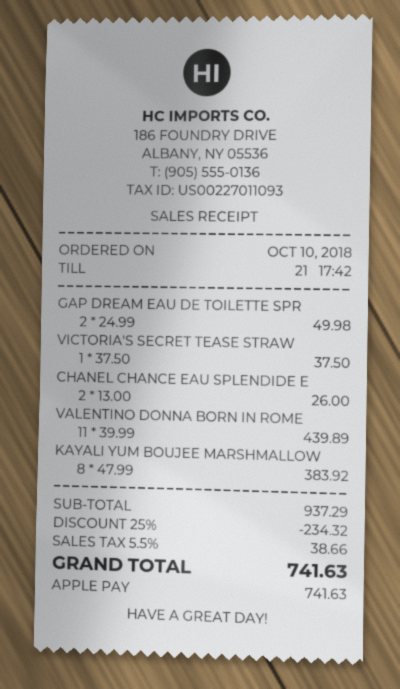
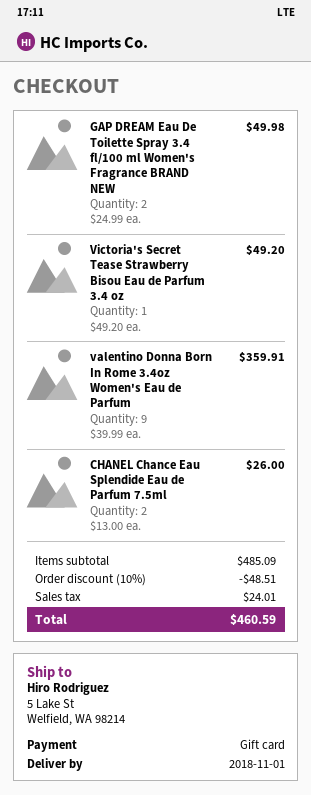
payment method: Apple Pay -> gift card
VICTORIA'S SECRET TEASE STRAW: 1 x 37.50 = 37.50 -> 1 x 49.20 = 49.20
VALENTINO DONNA BORN IN ROME: 11 x 39.99 = 439.89 -> 9 x 39.99 = 359.91
KAYALI YUM BOUJEE MARSHMALLOW: 8 x 47.99 = 383.92 -> none
subtotal: 937.29 -> 485.09
discount: 25% = 234.32 -> 10% = 48.51
tax: 38.66 -> 24.01
total: 741.63 -> 460.59

